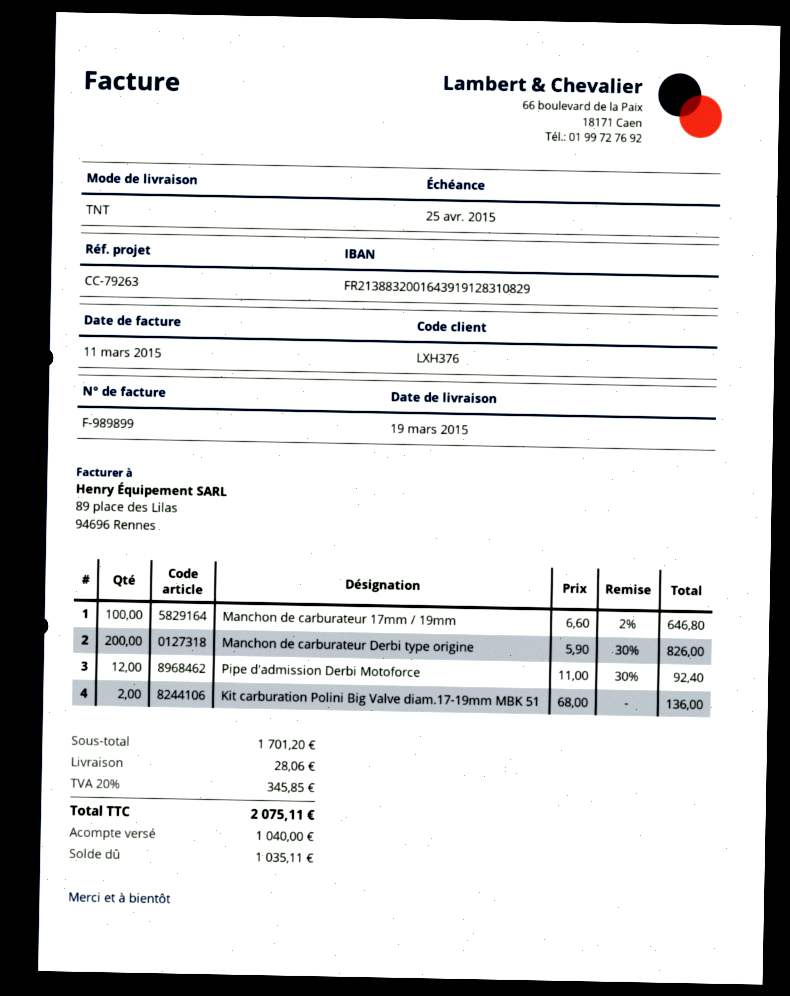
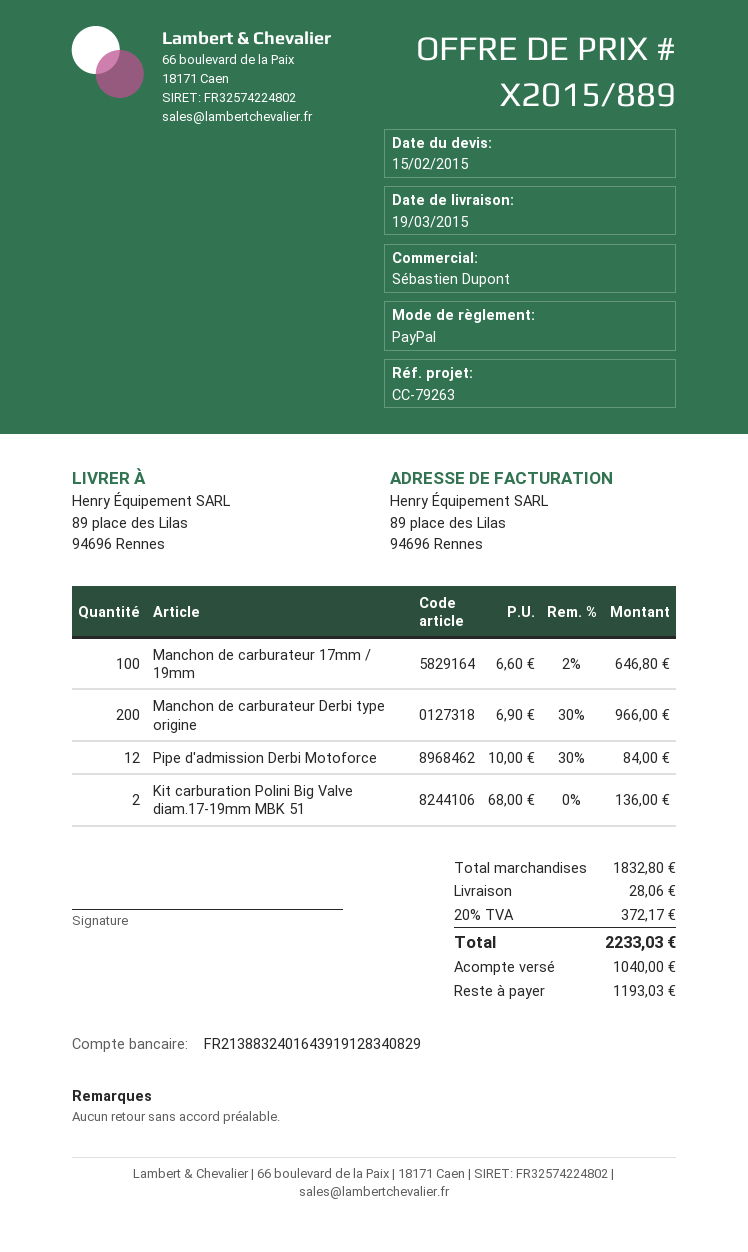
bank account: FR2138832001643919128310829 -> FR2138832401643919128340829
Manchon de carburateur Derbi type origine: 200 x 5.90 - 30% = 826.00 -> 200 x 6.90 - 30% = 966.00
Pipe d'admission Derbi Motoforce: 12 x 11.00 - 30% = 92.40 -> 12 x 10.00 - 30% = 84.00
subtotal: 1701.20 -> 1832.80
tax: 20% = 345.85 -> 20% = 372.17
total: 2075.11 -> 2233.03
balance: 1035.11 -> 1193.03

